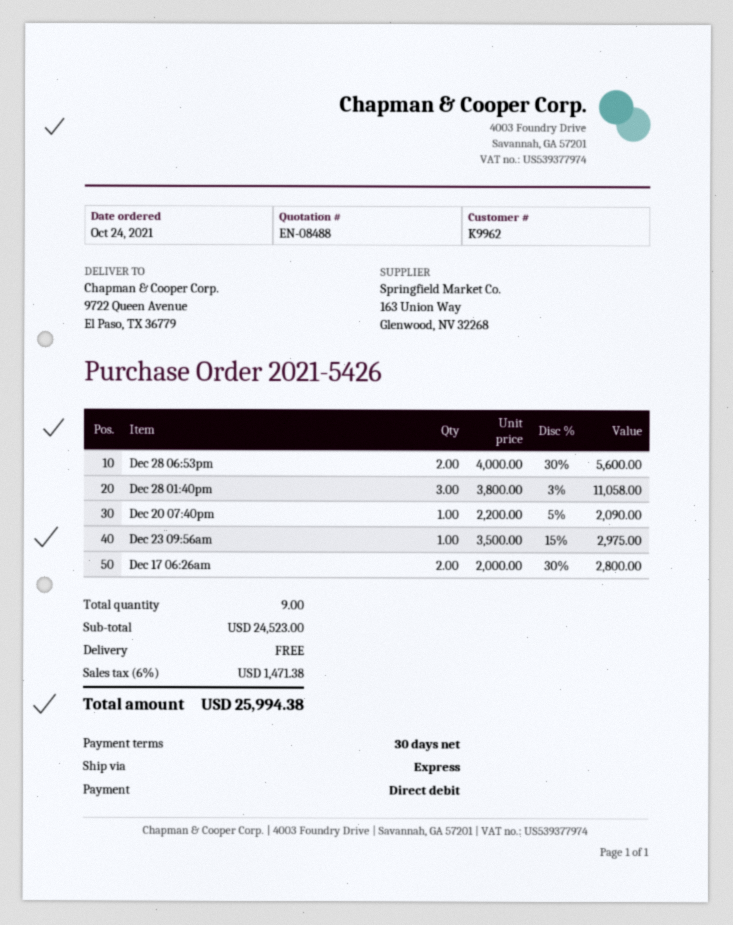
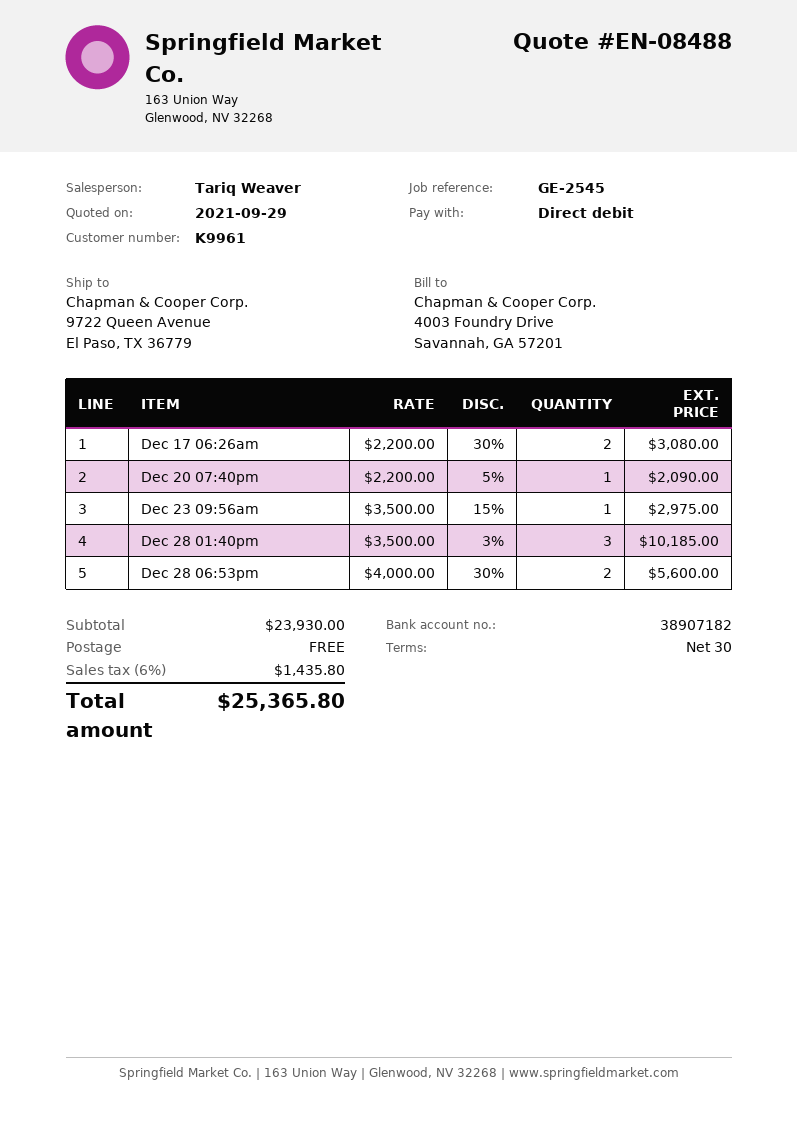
customer number: K9962 -> K9961
Dec 28 01:40pm: 3 x 3800.00 - 3% = 11058.00 -> 3 x 3500.00 - 3% = 10185.00
Dec 17 06:26am: 2 x 2000.00 - 30% = 2800.00 -> 2 x 2200.00 - 30% = 3080.00
subtotal: 24523.00 -> 23930.00
tax: 6% = 1471.38 -> 6% = 1435.80
total: 25994.38 -> 25365.80

